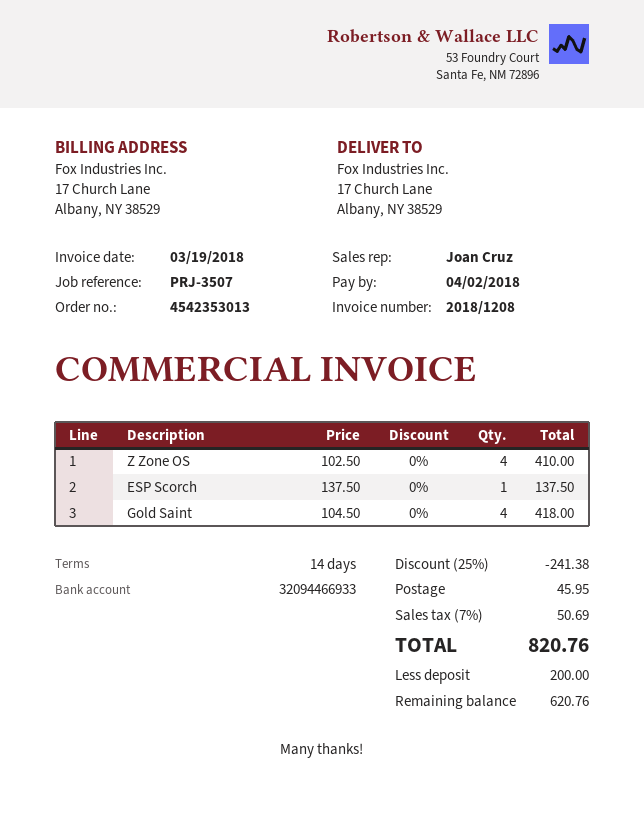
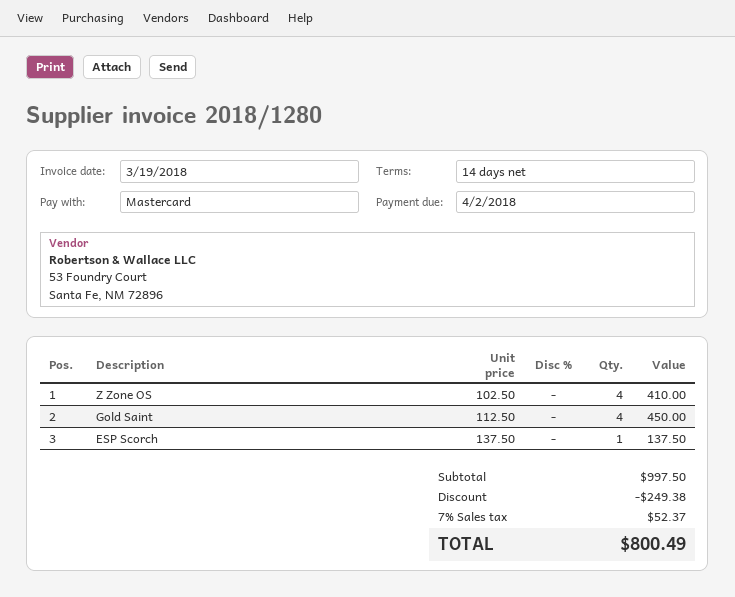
invoice number: 2018/1208 -> 2018/1280
Gold Saint: 4 x 104.50 = 418.00 -> 4 x 112.50 = 450.00
discount: 241.38 -> 249.38
shipping: 45.95 -> none
tax: 7% = 50.69 -> 7% = 52.37
total: 820.76 -> 800.49

